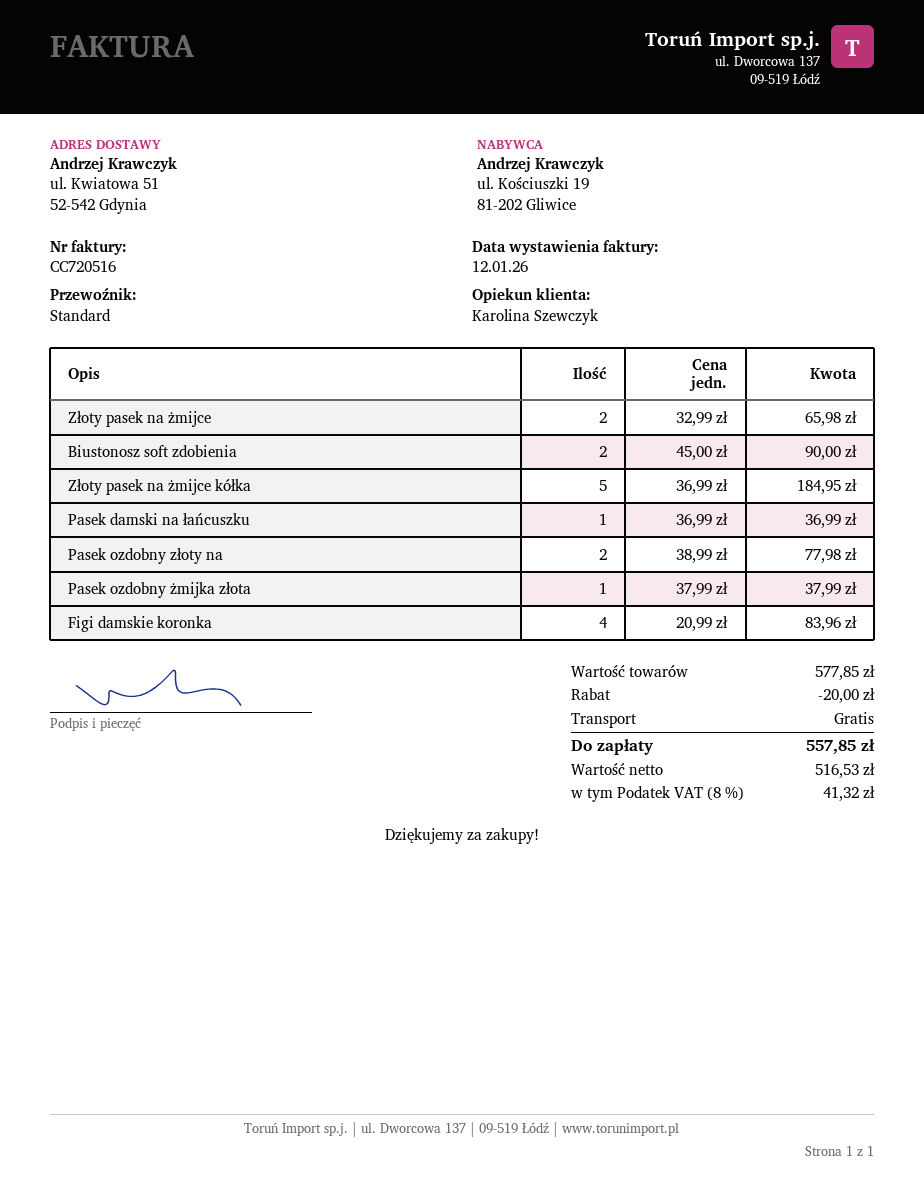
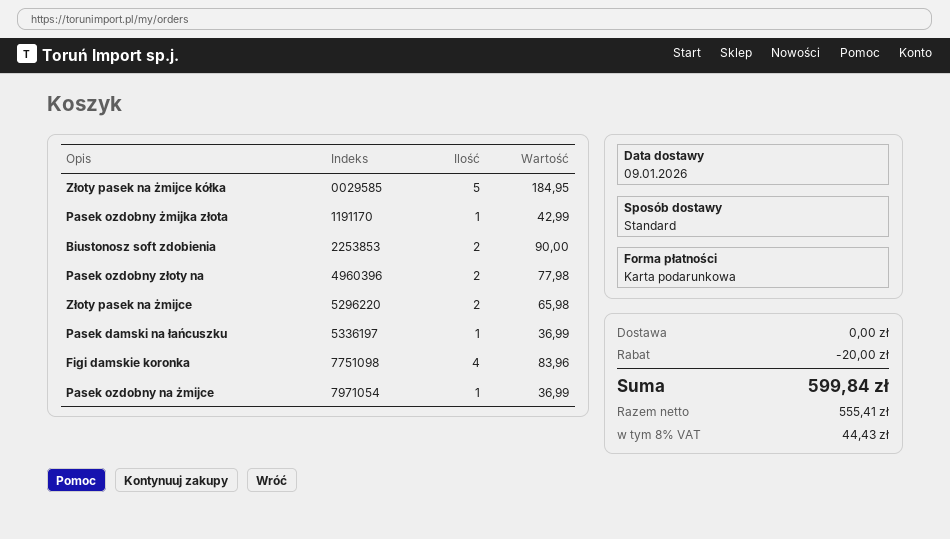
Pasek ozdobny żmijka złota: 1 for 37.99 -> 1 for 42.99
Pasek ozdobny na żmijce: none -> 1 for 36.99
net: 516.53 -> 555.41
tax: 8% = 41.32 -> 8% = 44.43
total: 557.85 -> 599.84

